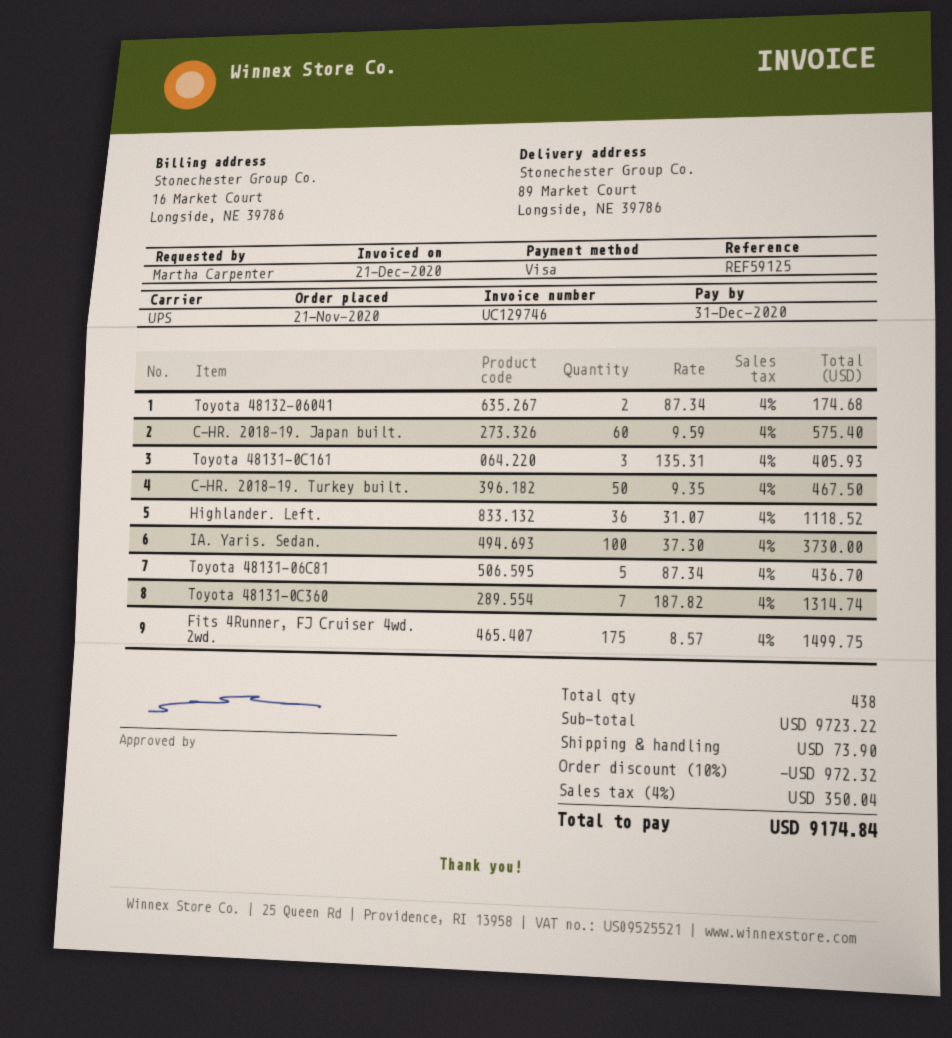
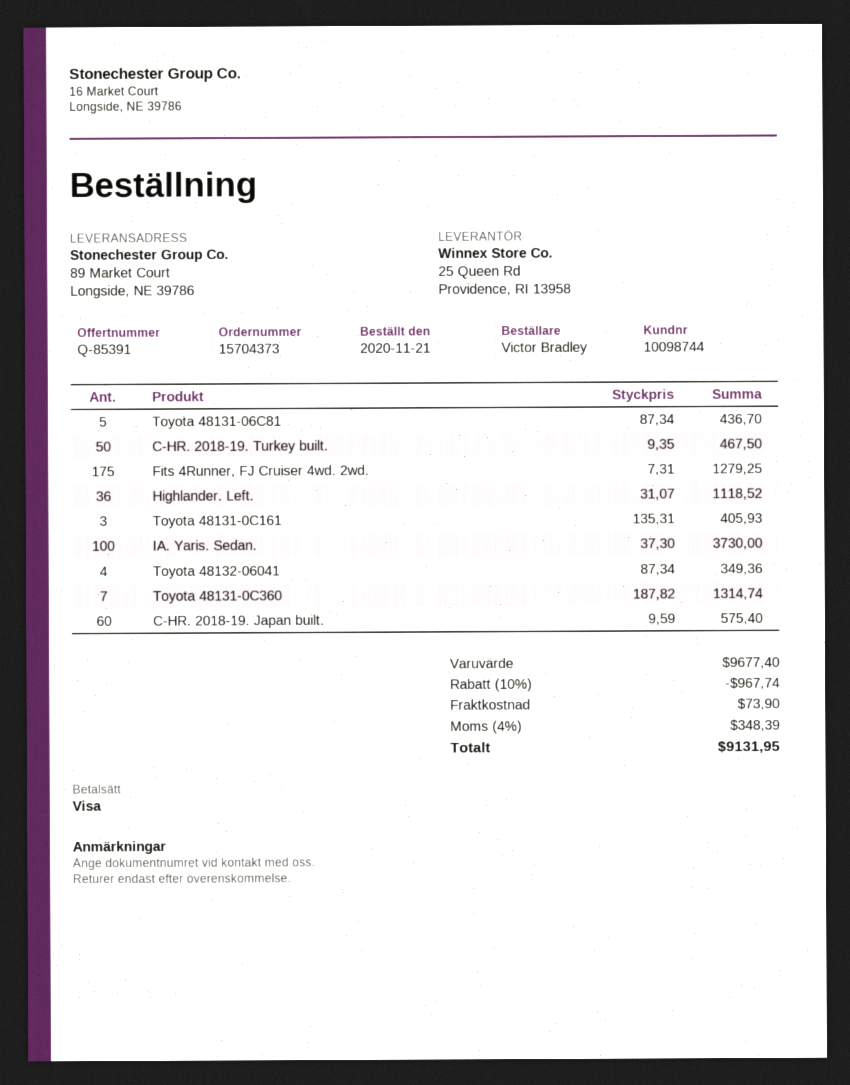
ordered by: Martha Carpenter -> Victor Bradley
Toyota 48132-06041: 2 x 87.34 = 174.68 -> 4 x 87.34 = 349.36
Fits 4Runner, FJ Cruiser 4wd. 2wd.: 175 x 8.57 = 1499.75 -> 175 x 7.31 = 1279.25
subtotal: 9723.22 -> 9677.40
discount: 10% = 972.32 -> 10% = 967.74
tax: 4% = 350.04 -> 4% = 348.39
total: 9174.84 -> 9131.95

